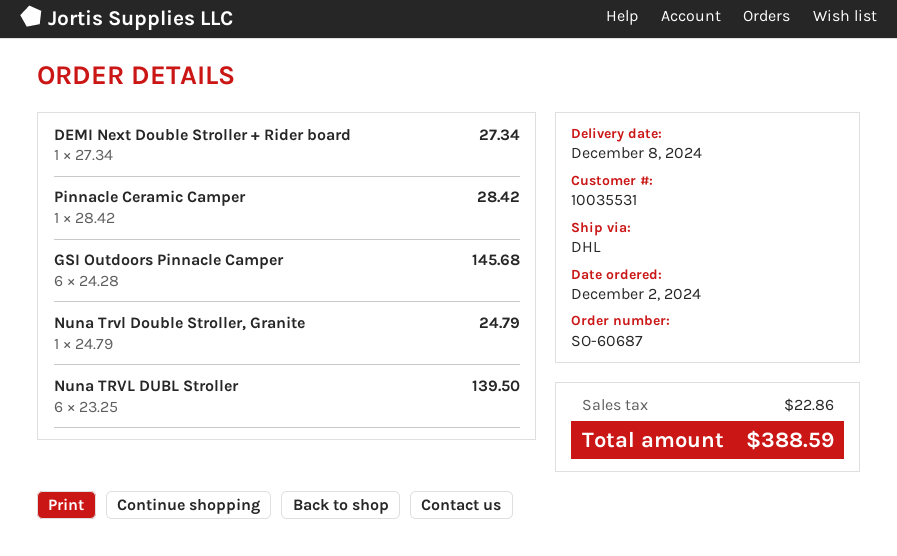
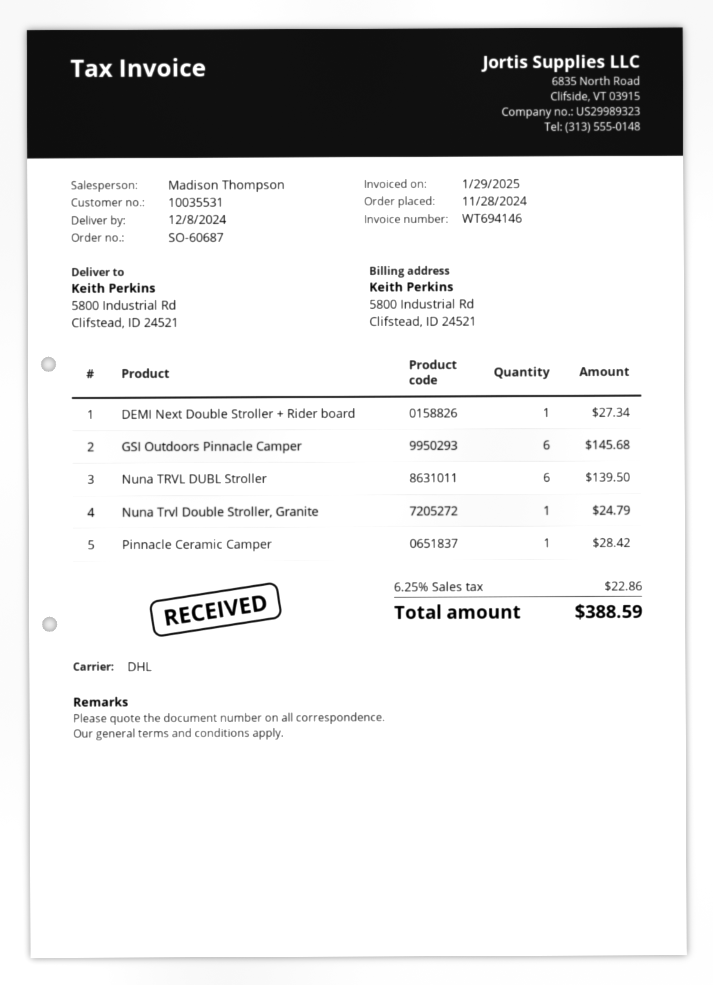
order date: 2024-12-02 -> 2024-11-28

